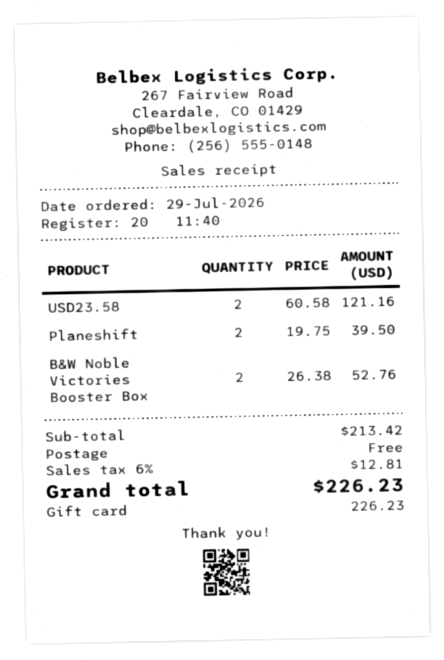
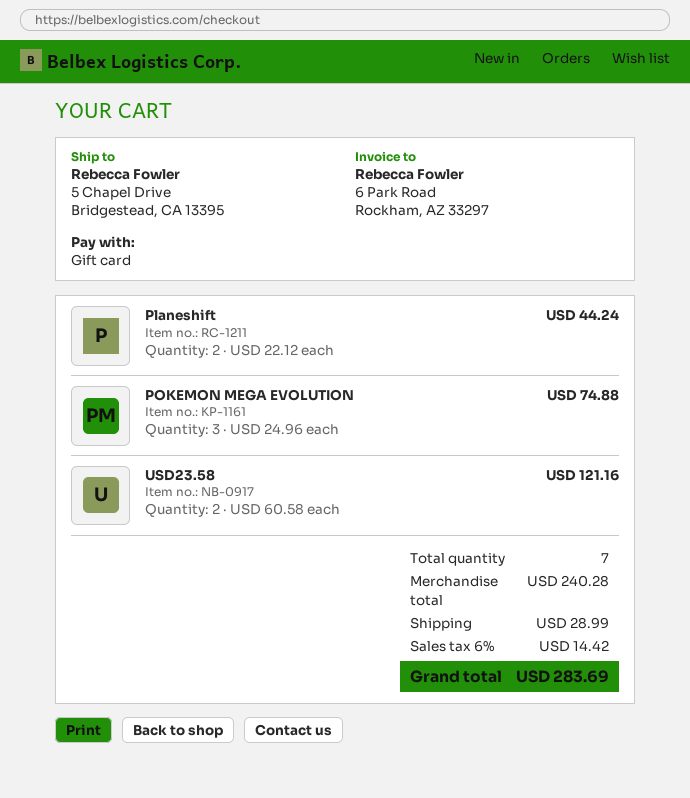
Planeshift: 2 x 19.75 = 39.50 -> 2 x 22.12 = 44.24
B&W Noble Victories Booster Box: 2 x 26.38 = 52.76 -> none
POKEMON MEGA EVOLUTION: none -> 3 x 24.96 = 74.88
subtotal: 213.42 -> 240.28
shipping: 0.00 -> 28.99
tax: 6% = 12.81 -> 6% = 14.42
total: 226.23 -> 283.69

